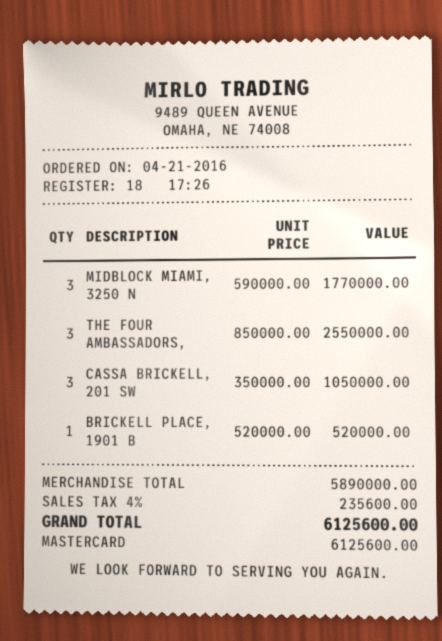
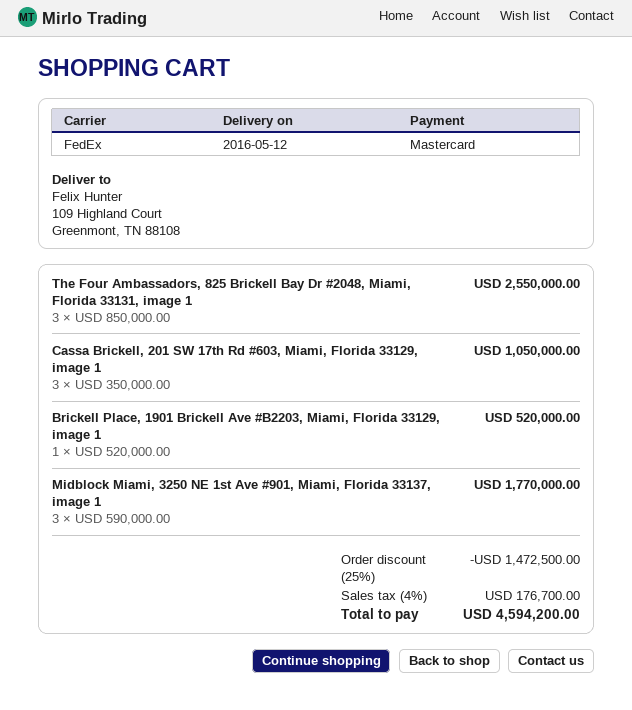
discount: none -> 25% = 1472500.00
tax: 4% = 235600.00 -> 4% = 176700.00
total: 6125600.00 -> 4594200.00

